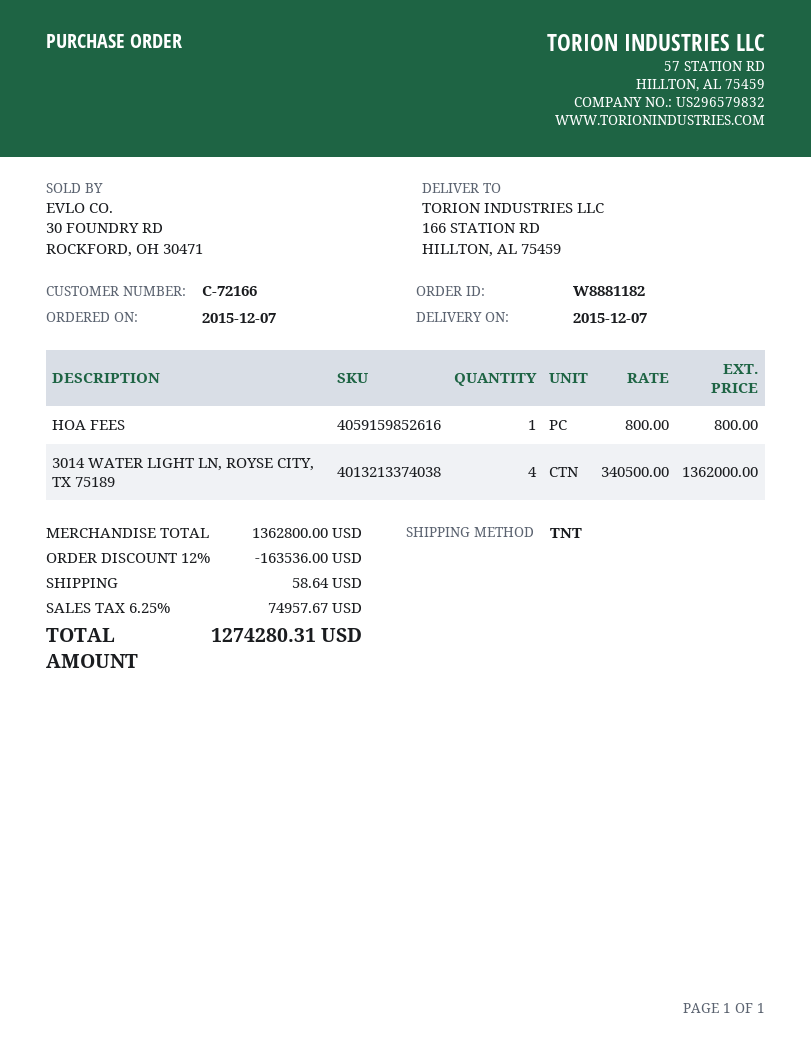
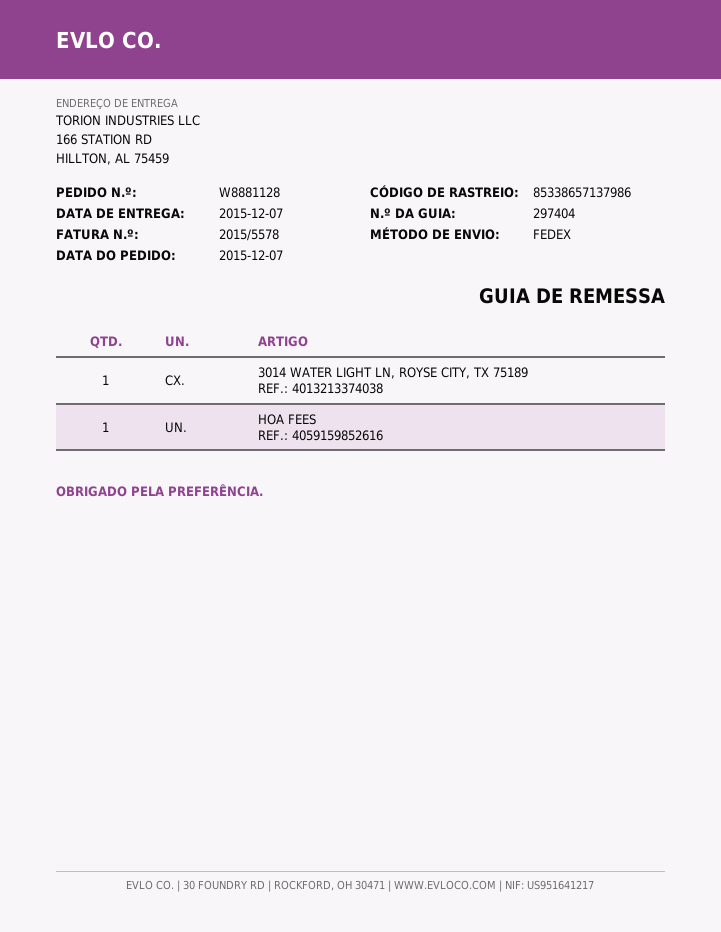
order number: W8881182 -> W8881128
shipping method: TNT -> FedEx
3014 WATER LIGHT LN, ROYSE CITY, TX 75189: 4 -> 1

